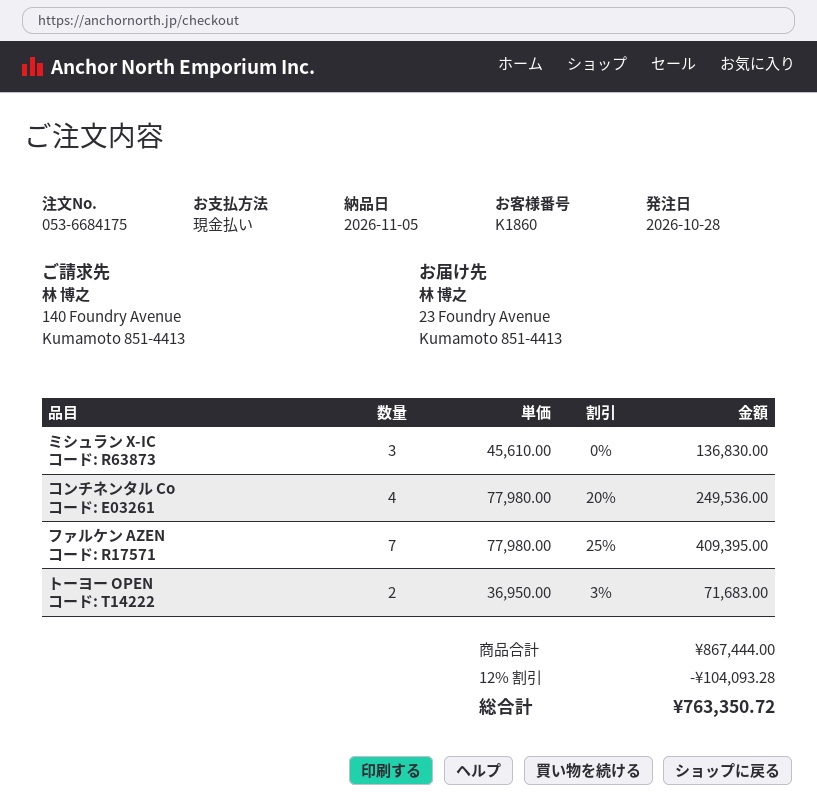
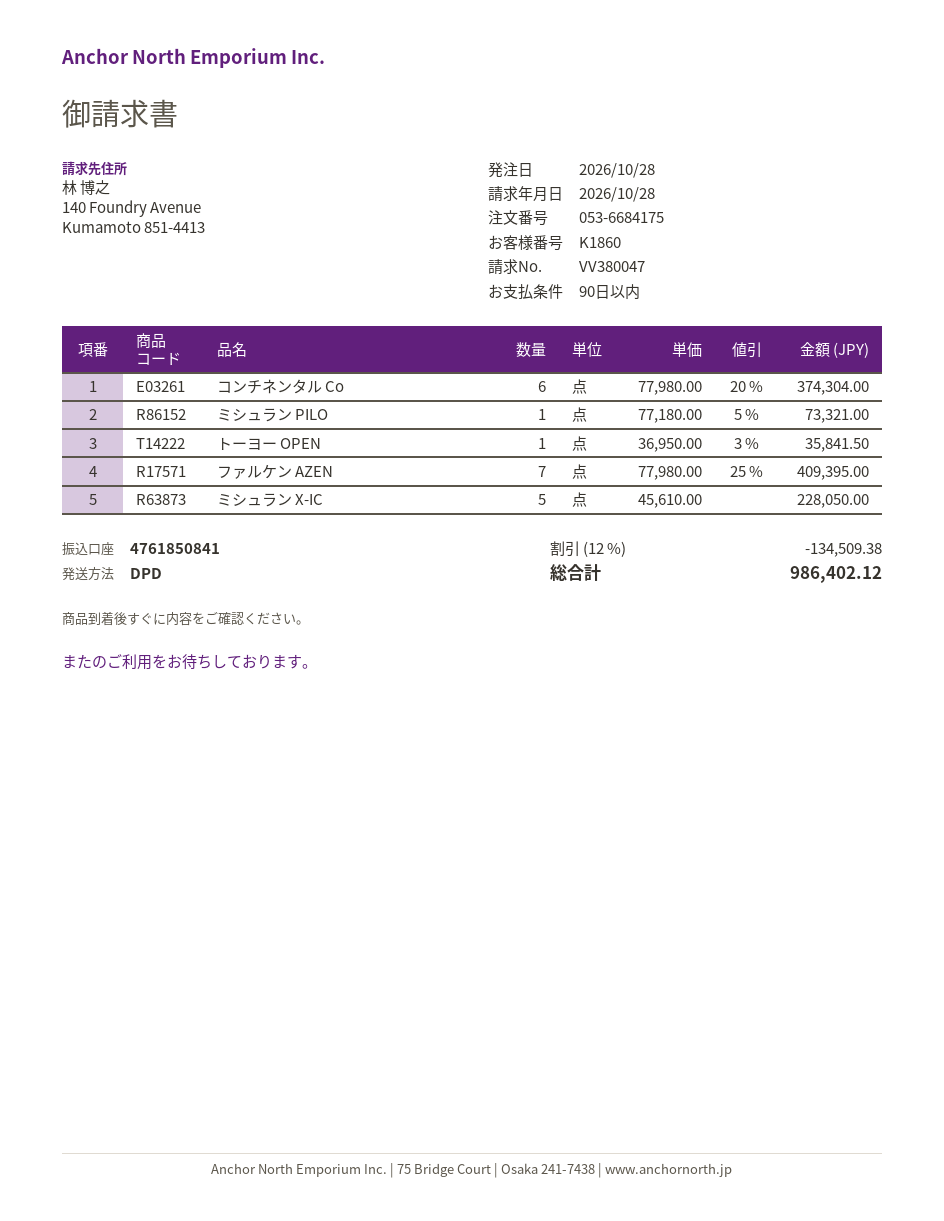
ミシュラン X-IC: 3 x 45610.00 = 136830.00 -> 5 x 45610.00 = 228050.00
コンチネンタル Co: 4 x 77980.00 - 20% = 249536.00 -> 6 x 77980.00 - 20% = 374304.00
トーヨー OPEN: 2 x 36950.00 - 3% = 71683.00 -> 1 x 36950.00 - 3% = 35841.50
ミシュラン PILO: none -> 1 x 77180.00 - 5% = 73321.00
discount: 12% = 104093.28 -> 12% = 134509.38
total: 763350.72 -> 986402.12

